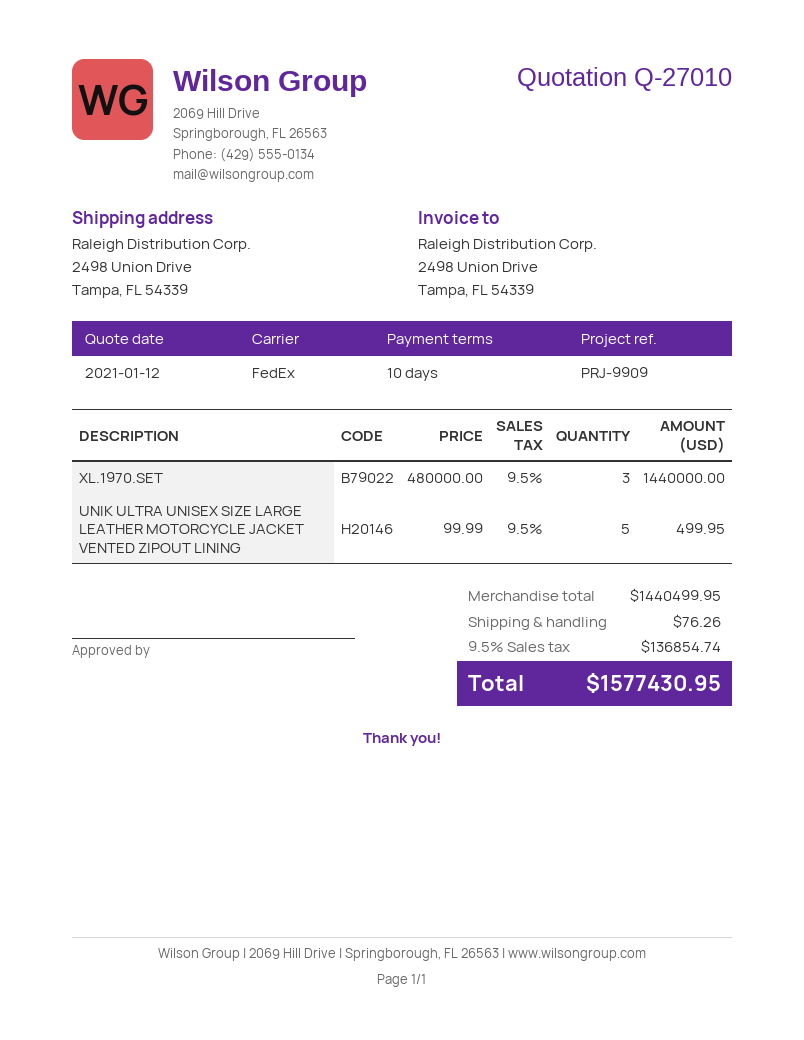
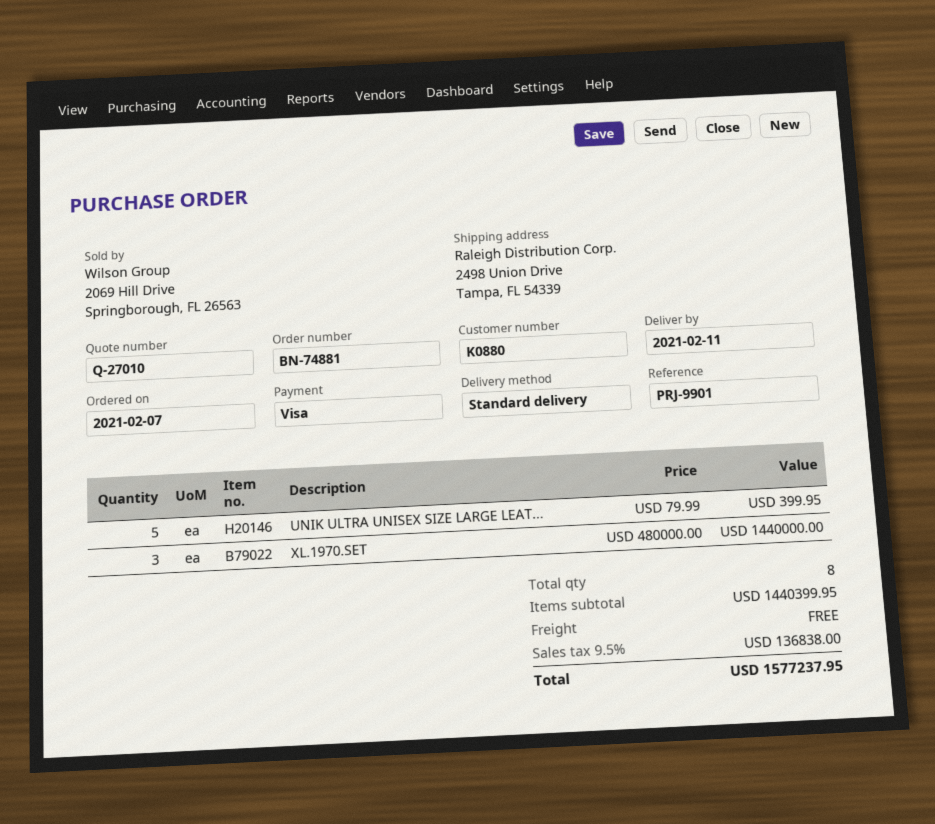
reference: PRJ-9909 -> PRJ-9901
shipping method: FedEx -> standard
UNIK ULTRA UNISEX SIZE LARGE LEATHER MOTORCYCLE JACKET VENTED ZIPOUT LINING: 5 x 99.99 = 499.95 -> 5 x 79.99 = 399.95
subtotal: 1440499.95 -> 1440399.95
shipping: 76.26 -> 0.00
tax: 9.5% = 136854.74 -> 9.5% = 136838.00
total: 1577430.95 -> 1577237.95

